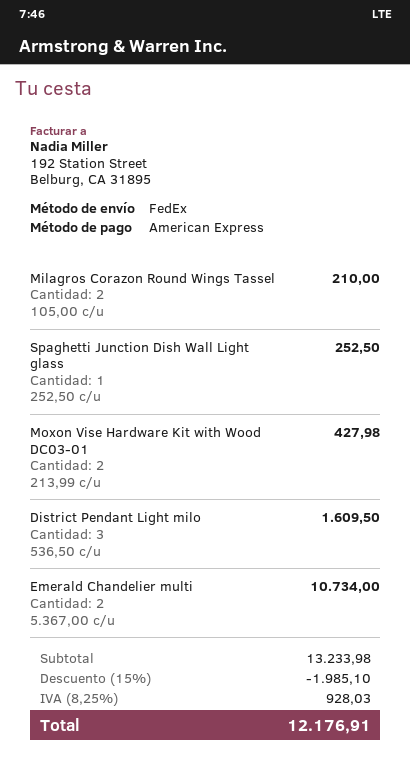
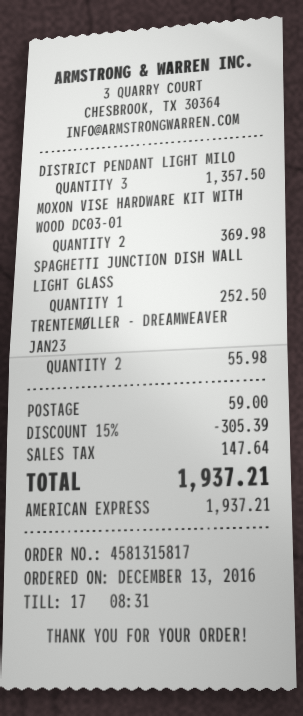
Milagros Corazon Round Wings Tassel: 2 for 210.00 -> none
Moxon Vise Hardware Kit with Wood DC03-01: 2 for 427.98 -> 2 for 369.98
District Pendant Light milo: 3 for 1609.50 -> 3 for 1357.50
Emerald Chandelier multi: 2 for 10734.00 -> none
TRENTEMØLLER - DREAMWEAVER JAN23: none -> 2 for 55.98
discount: 15% = 1985.10 -> 15% = 305.39
shipping: none -> 59.00
tax: 928.03 -> 147.64
total: 12176.91 -> 1937.21

